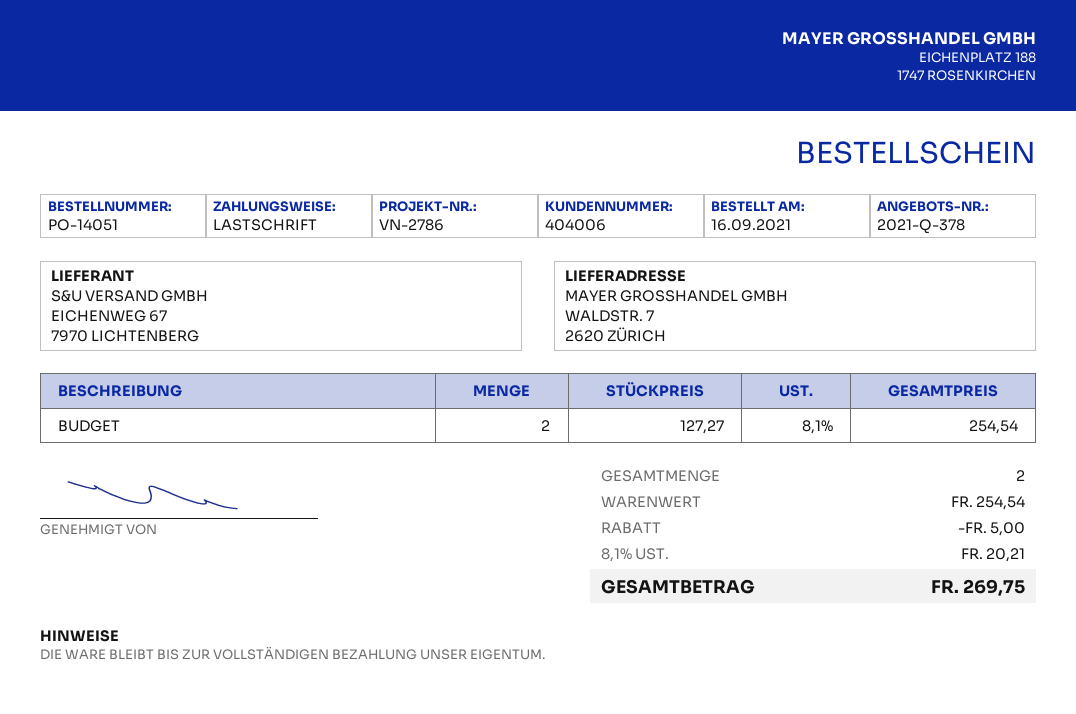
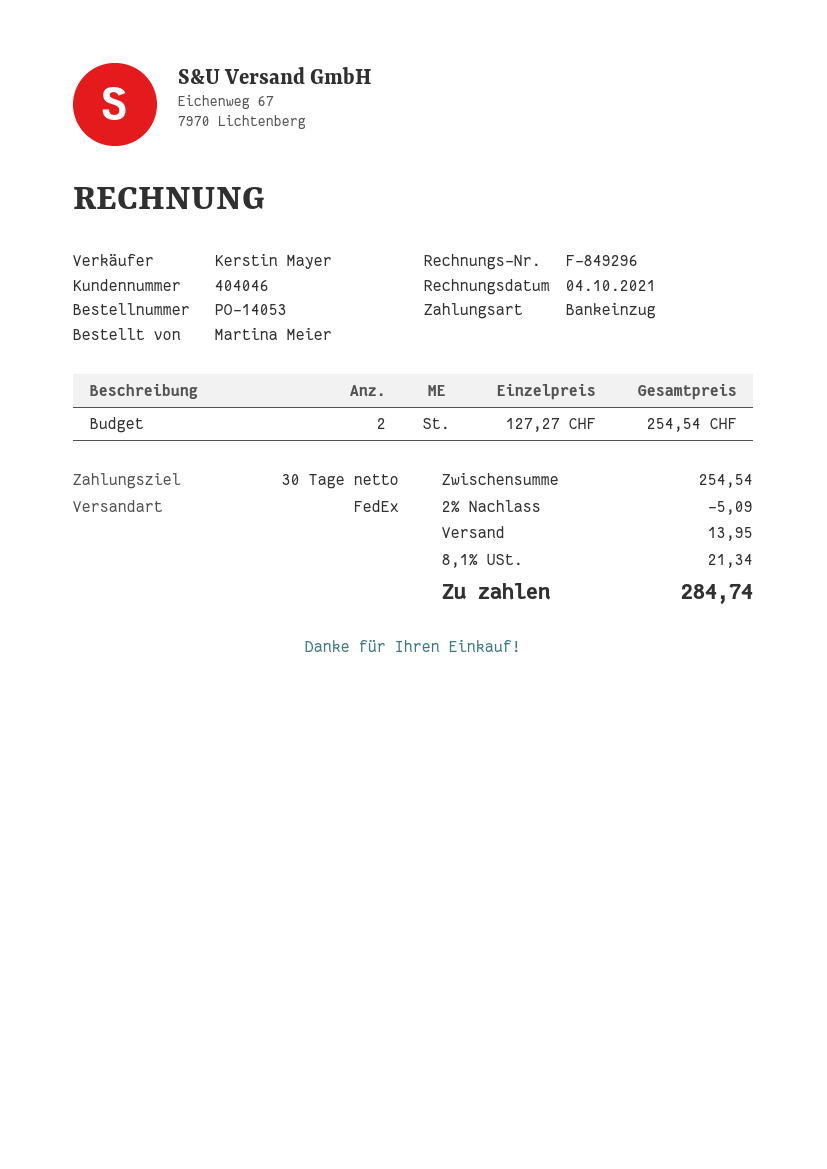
order number: PO-14051 -> PO-14053
customer number: 404006 -> 404046
discount: 5.00 -> 5.09
shipping: none -> 13.95
tax: 8.1% = 20.21 -> 8.1% = 21.34
total: 269.75 -> 284.74

